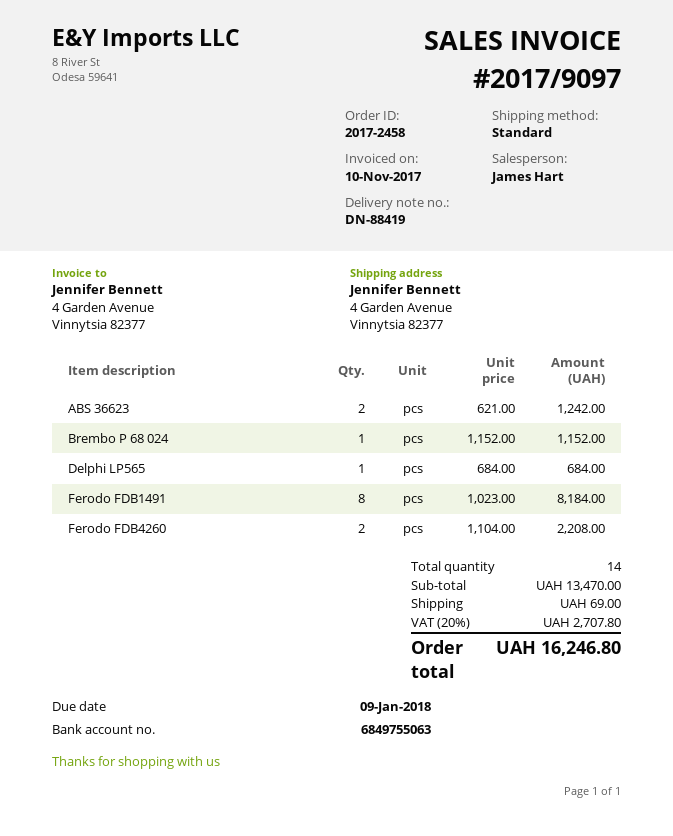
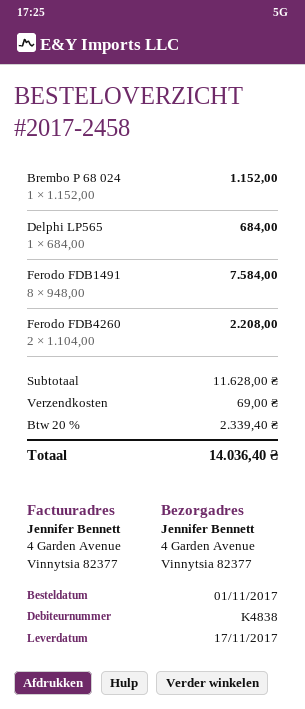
ABS 36623: 2 x 621.00 = 1242.00 -> none
Ferodo FDB1491: 8 x 1023.00 = 8184.00 -> 8 x 948.00 = 7584.00
subtotal: 13470.00 -> 11628.00
tax: 20% = 2707.80 -> 20% = 2339.40
total: 16246.80 -> 14036.40

